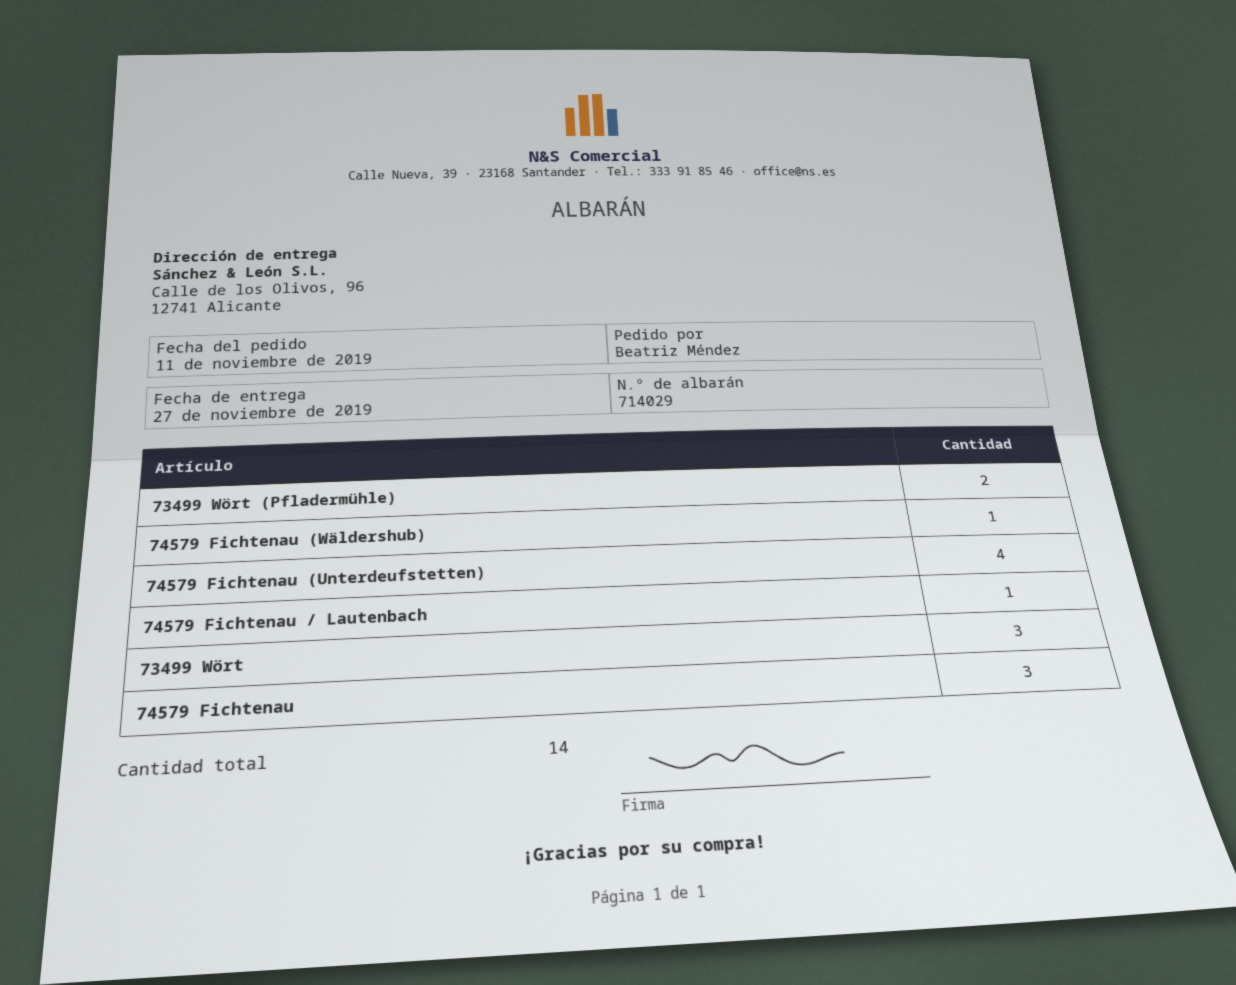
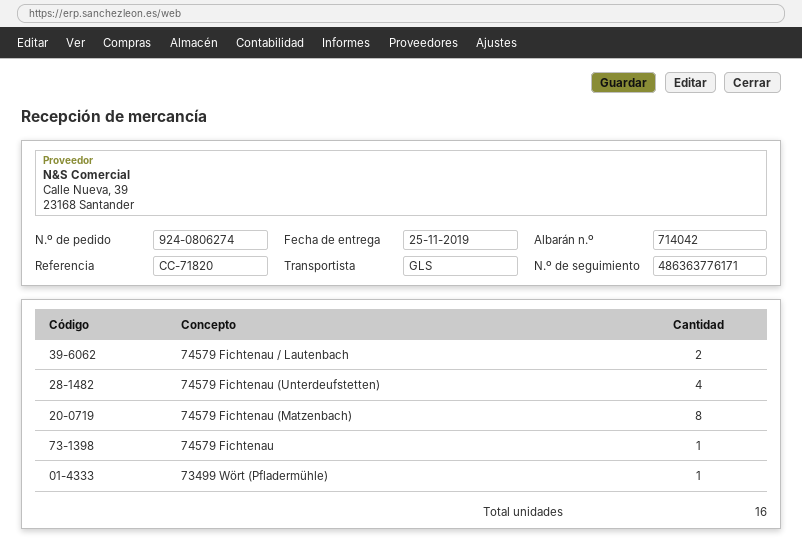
delivery note number: 714029 -> 714042
delivery date: 2019-11-27 -> 2019-11-25
73499 Wört (Pfladermühle): 2 -> 1
74579 Fichtenau (Wäldershub): 1 -> none
74579 Fichtenau / Lautenbach: 1 -> 2
73499 Wört: 3 -> none
74579 Fichtenau: 3 -> 1
74579 Fichtenau (Matzenbach): none -> 8
total quantity: 14 -> 16

